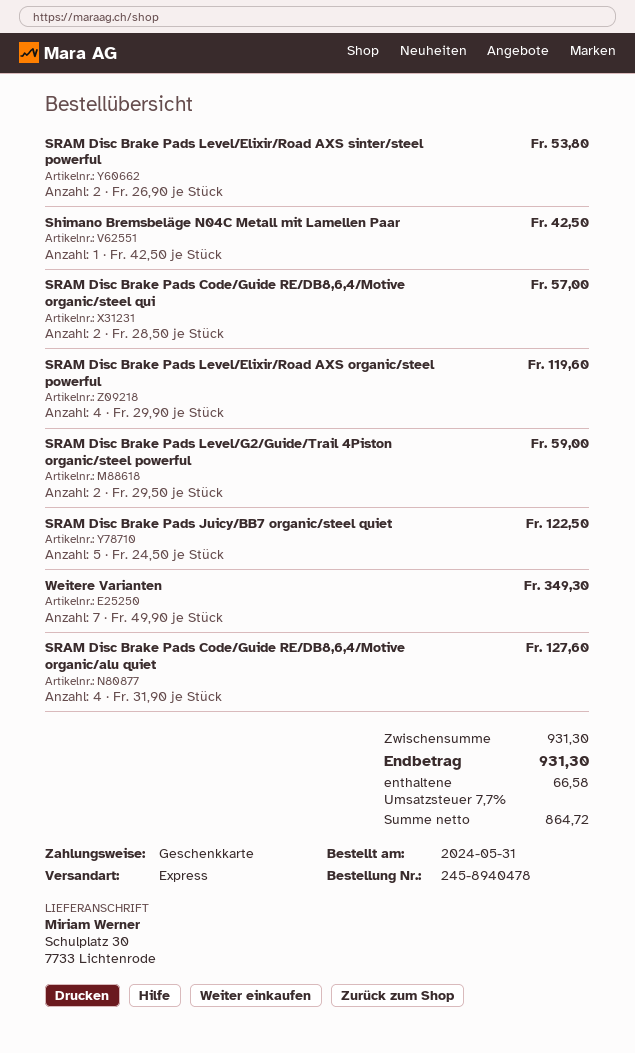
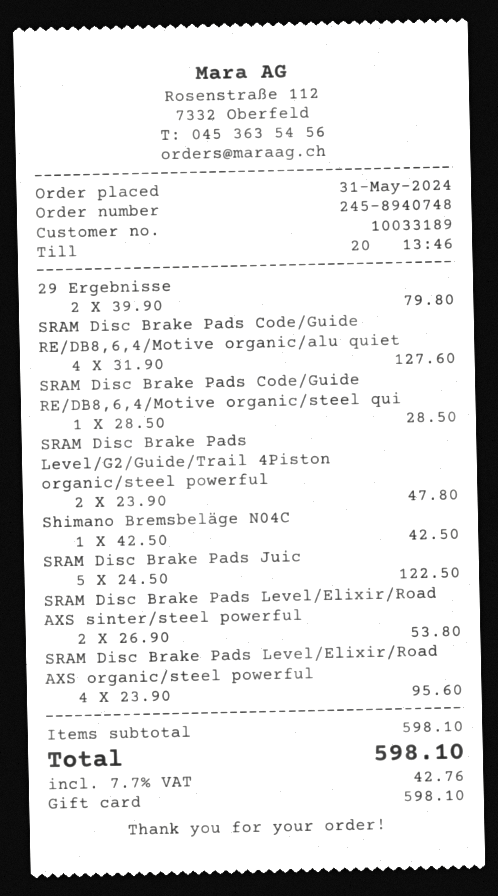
order number: 245-8940478 -> 245-8940748
SRAM Disc Brake Pads Code/Guide RE/DB8,6,4/Motive organic/steel qui: 2 x 28.50 = 57.00 -> 1 x 28.50 = 28.50
SRAM Disc Brake Pads Level/Elixir/Road AXS organic/steel powerful: 4 x 29.90 = 119.60 -> 4 x 23.90 = 95.60
SRAM Disc Brake Pads Level/G2/Guide/Trail 4Piston organic/steel powerful: 2 x 29.50 = 59.00 -> 2 x 23.90 = 47.80
Weitere Varianten: 7 x 49.90 = 349.30 -> none
29 Ergebnisse: none -> 2 x 39.90 = 79.80
subtotal: 931.30 -> 598.10
tax: 7.7% = 66.58 -> 7.7% = 42.76
total: 931.30 -> 598.10

